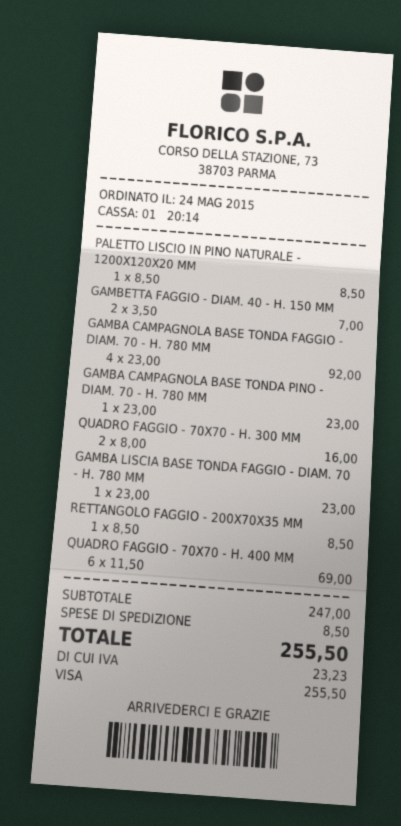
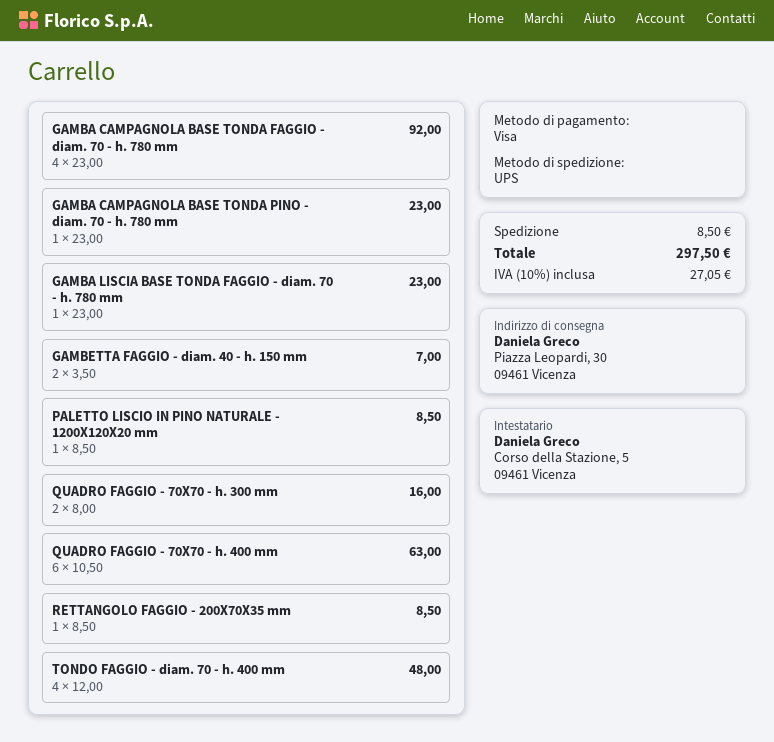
QUADRO FAGGIO - 70X70 - H. 400 MM: 6 x 11.50 = 69.00 -> 6 x 10.50 = 63.00
TONDO FAGGIO - diam. 70 - h. 400 mm: none -> 4 x 12.00 = 48.00
tax: 23.23 -> 27.05
total: 255.50 -> 297.50

